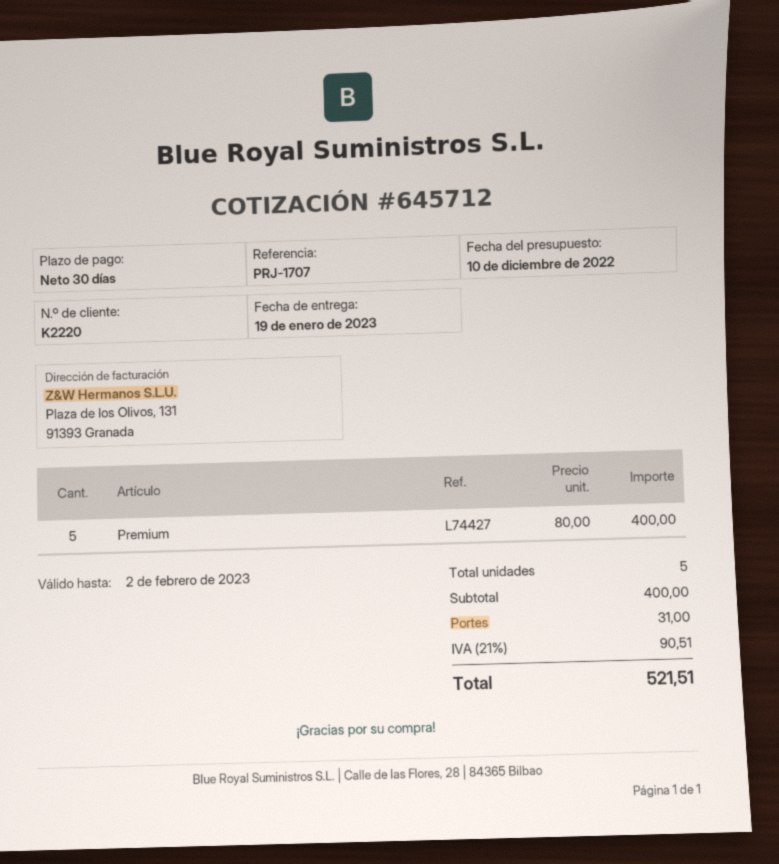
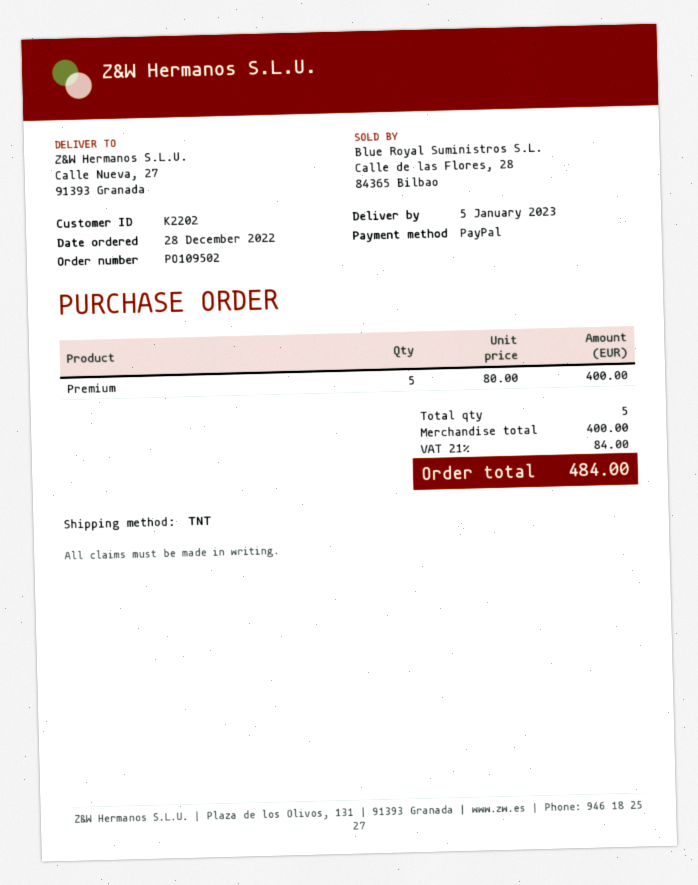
delivery date: 2023-01-19 -> 2023-01-05
customer number: K2220 -> K2202
shipping: 31.00 -> none
tax: 21% = 90.51 -> 21% = 84.00
total: 521.51 -> 484.00

